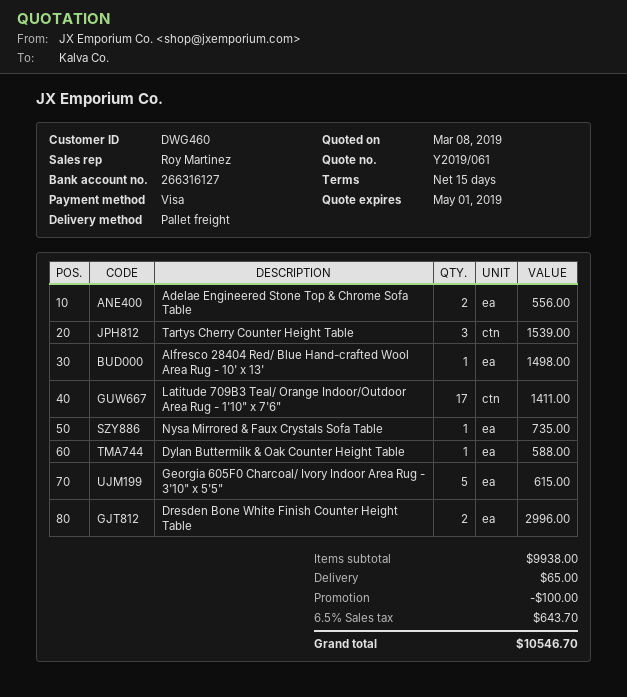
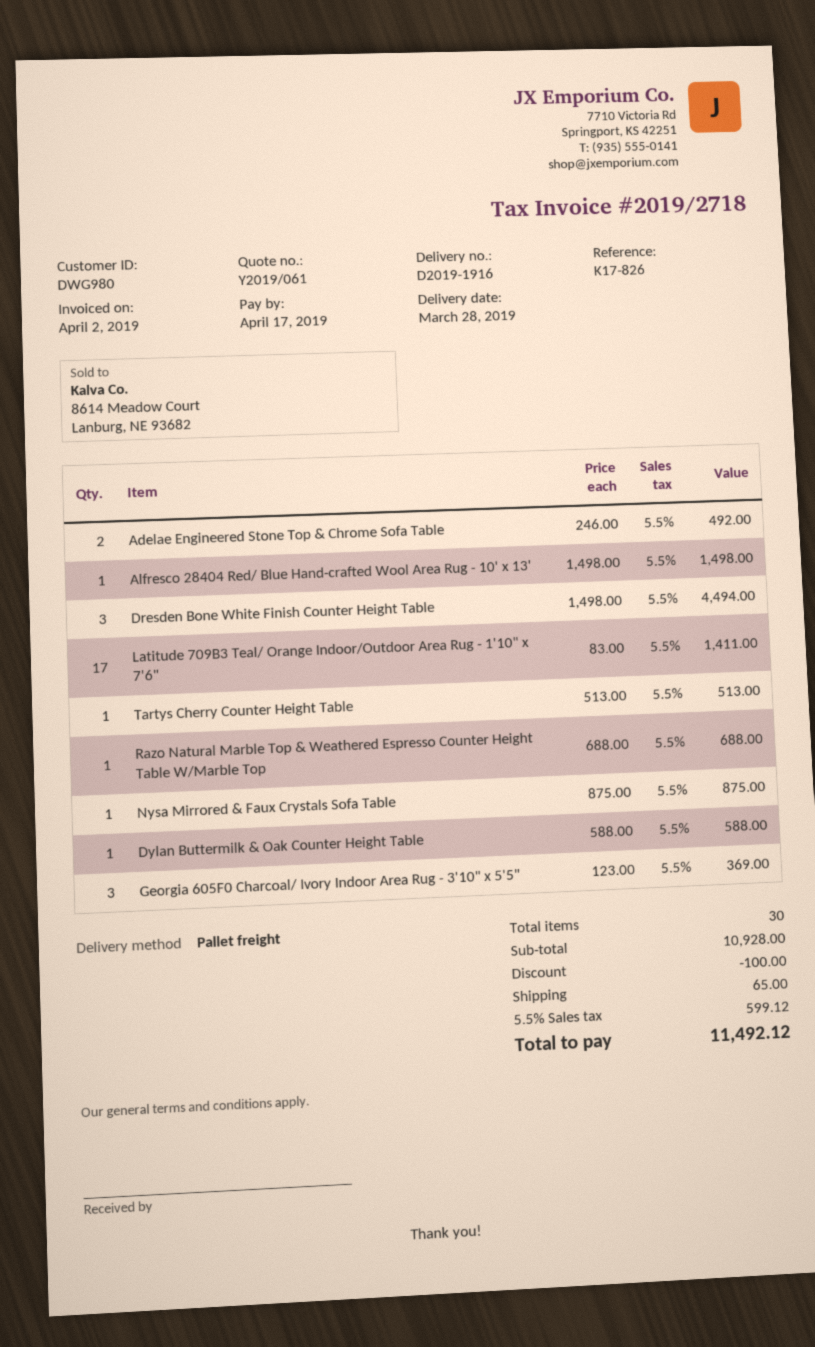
customer number: DWG460 -> DWG980
Adelae Engineered Stone Top & Chrome Sofa Table: 2 for 556.00 -> 2 for 492.00
Tartys Cherry Counter Height Table: 3 for 1539.00 -> 1 for 513.00
Nysa Mirrored & Faux Crystals Sofa Table: 1 for 735.00 -> 1 for 875.00
Georgia 605F0 Charcoal/ Ivory Indoor Area Rug - 3'10" x 5'5": 5 for 615.00 -> 3 for 369.00
Dresden Bone White Finish Counter Height Table: 2 for 2996.00 -> 3 for 4494.00
Razo Natural Marble Top & Weathered Espresso Counter Height Table W/Marble Top: none -> 1 for 688.00
subtotal: 9938.00 -> 10928.00
tax: 6.5% = 643.70 -> 5.5% = 599.12
total: 10546.70 -> 11492.12

